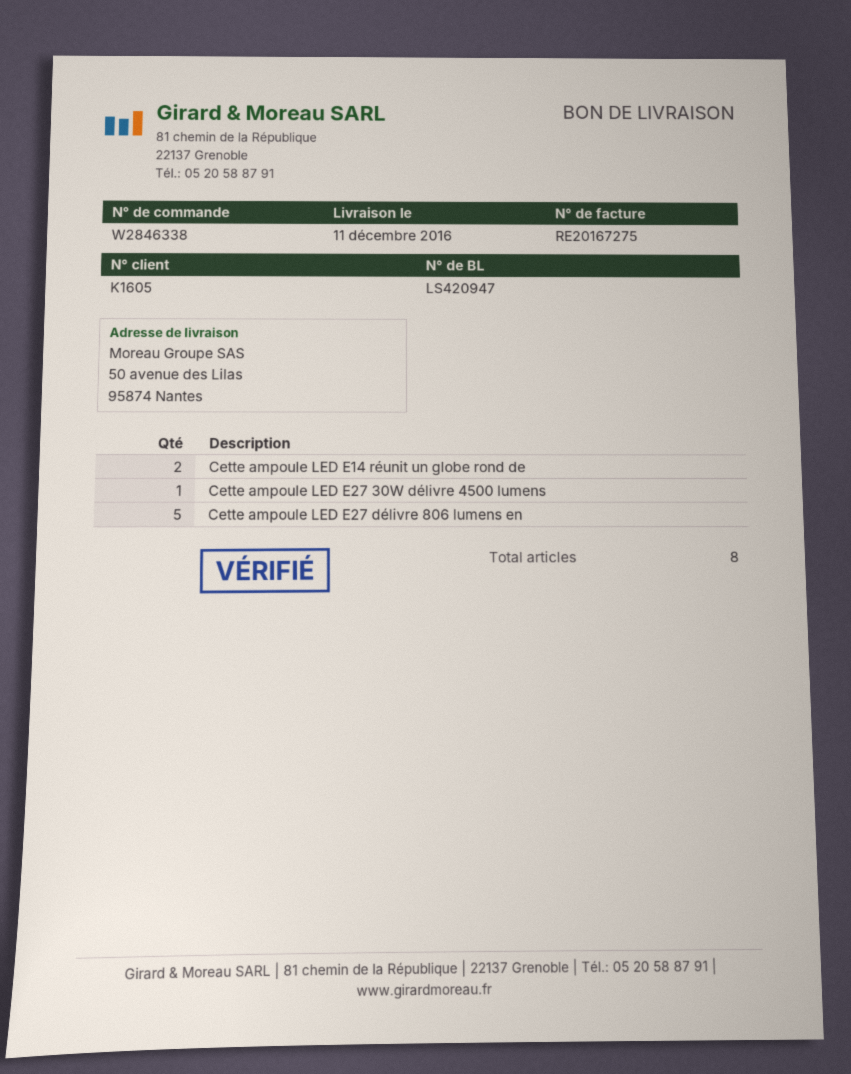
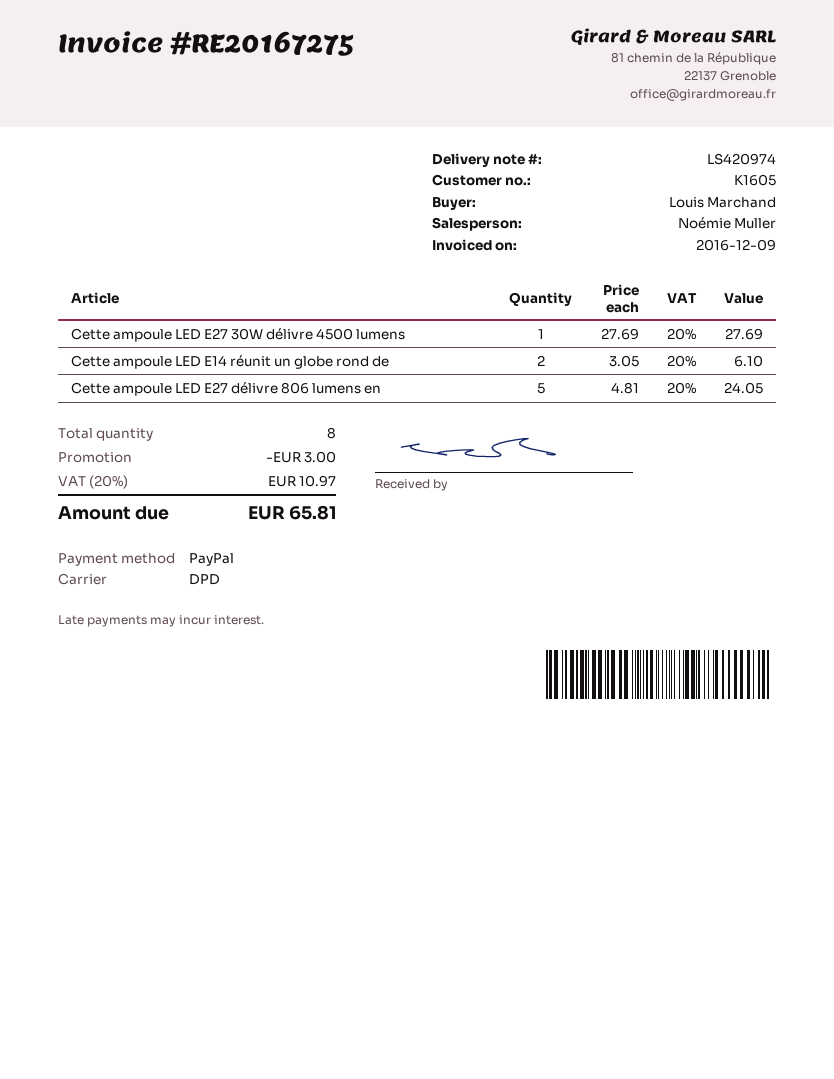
delivery note number: LS420947 -> LS420974

